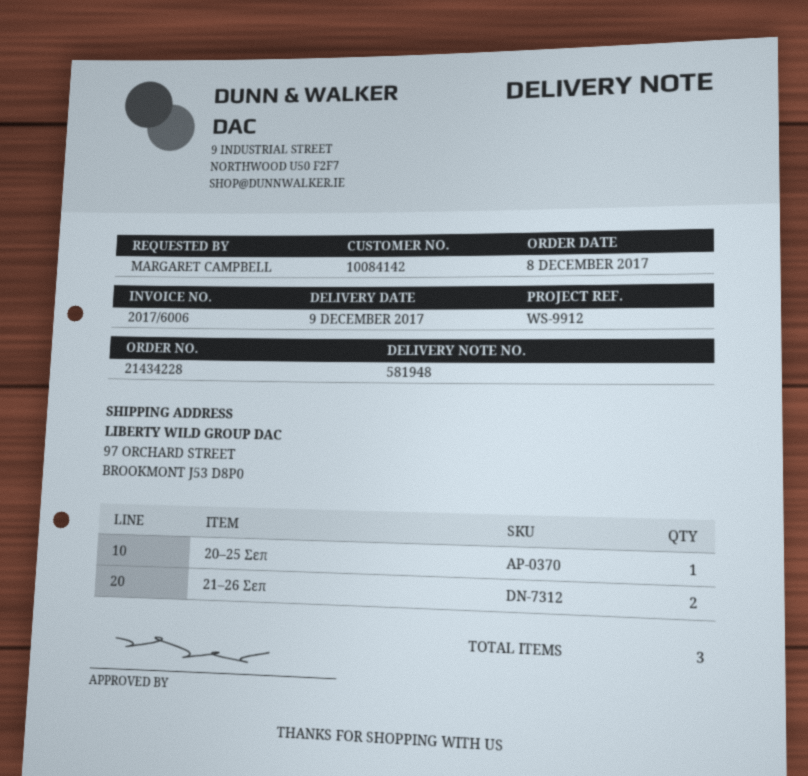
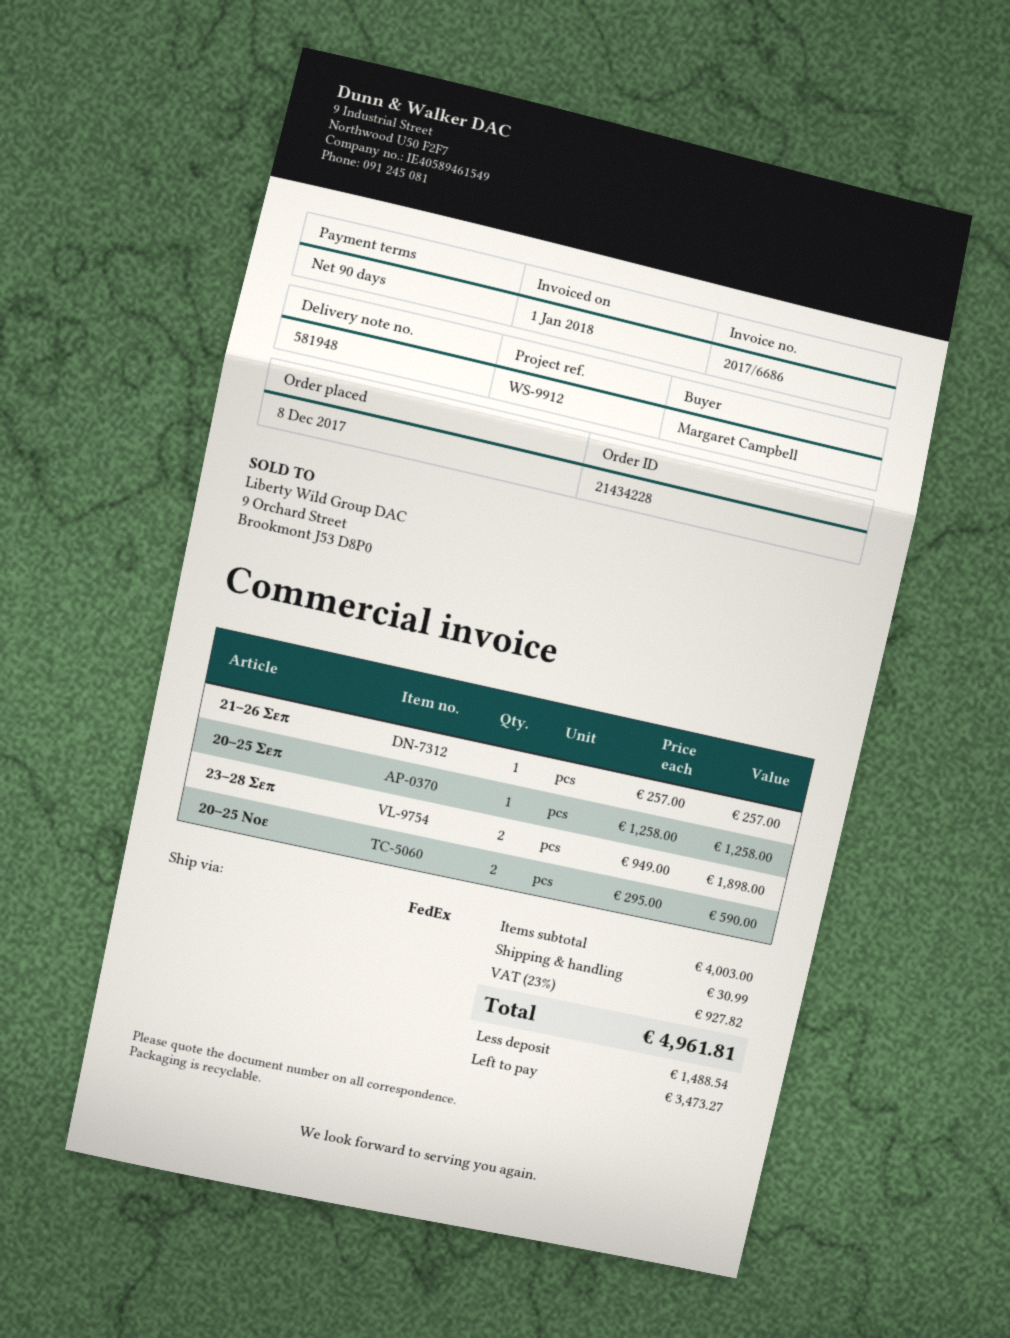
invoice number: 2017/6006 -> 2017/6686
21–26 Σεπ: 2 -> 1
23–28 Σεπ: none -> 2
20–25 Νοε: none -> 2

